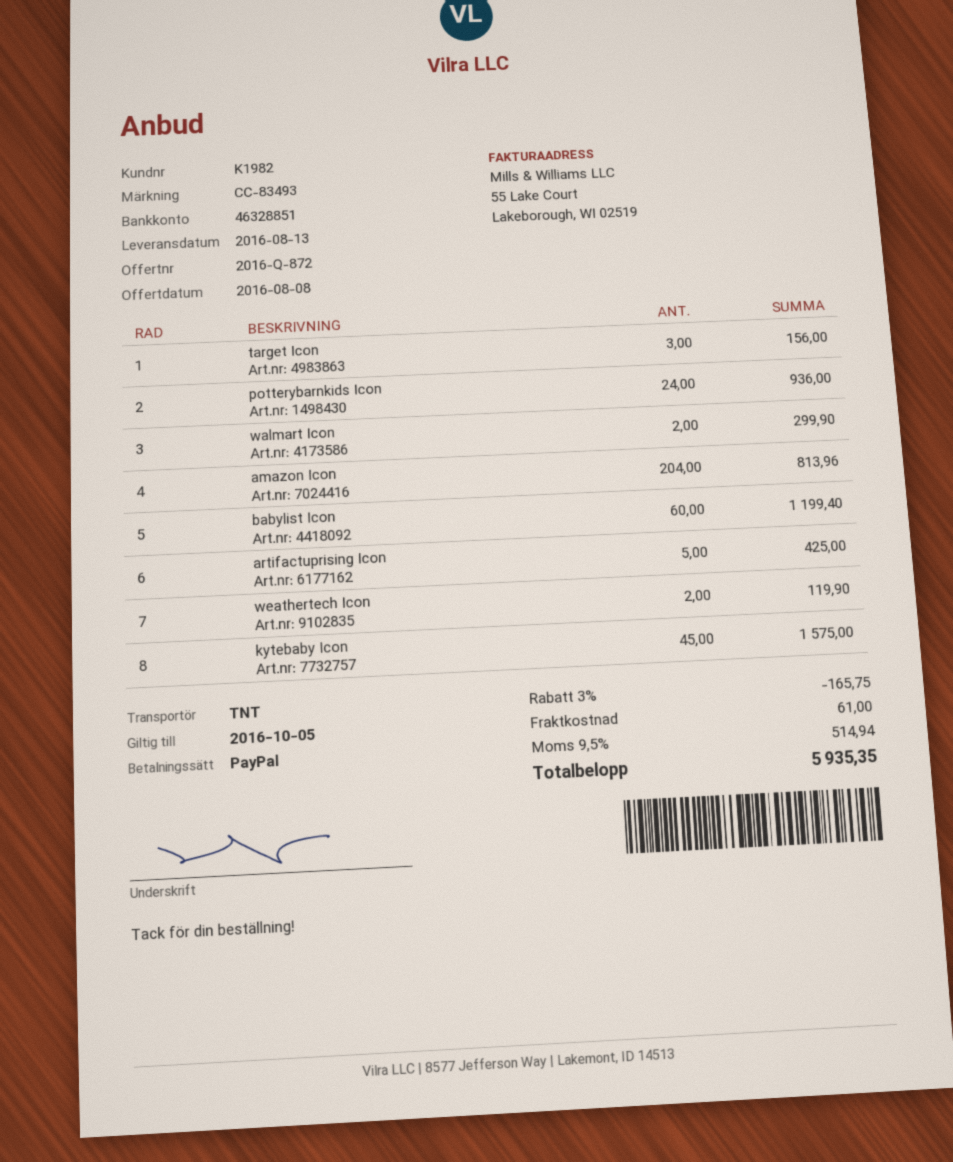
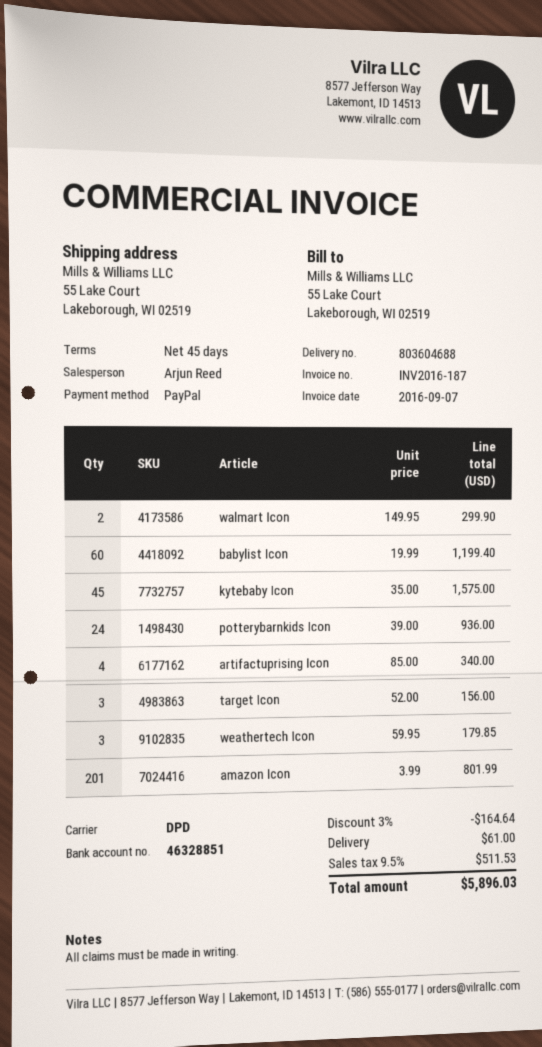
shipping method: TNT -> DPD
amazon Icon: 204 for 813.96 -> 201 for 801.99
artifactuprising Icon: 5 for 425.00 -> 4 for 340.00
weathertech Icon: 2 for 119.90 -> 3 for 179.85
discount: 3% = 165.75 -> 3% = 164.64
tax: 9.5% = 514.94 -> 9.5% = 511.53
total: 5935.35 -> 5896.03

